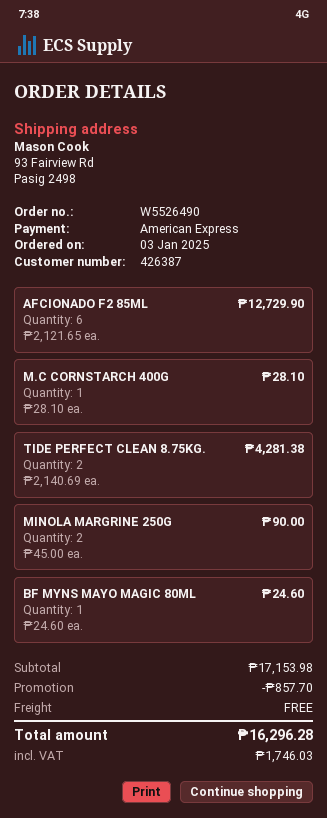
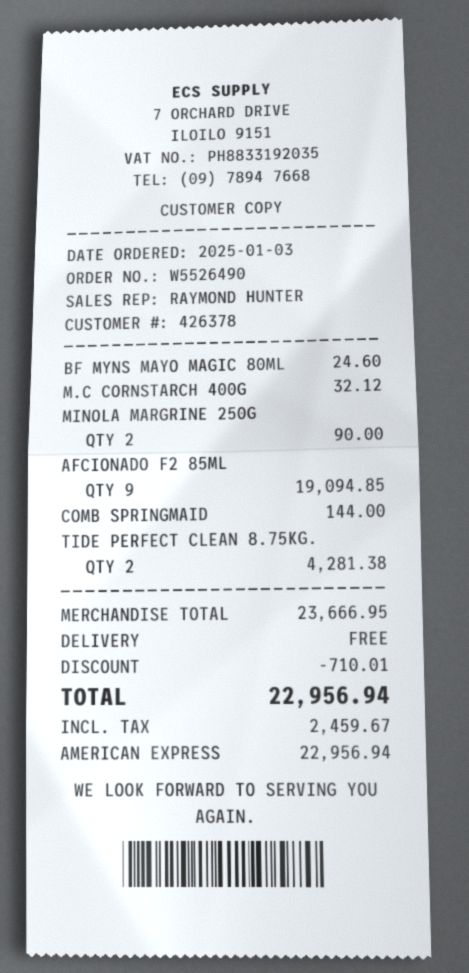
customer number: 426387 -> 426378
AFCIONADO F2 85ML: 6 for 12729.90 -> 9 for 19094.85
M.C CORNSTARCH 400G: 1 for 28.10 -> 1 for 32.12
COMB SPRINGMAID: none -> 1 for 144.00
subtotal: 17153.98 -> 23666.95
discount: 857.70 -> 710.01
tax: 1746.03 -> 2459.67
total: 16296.28 -> 22956.94

